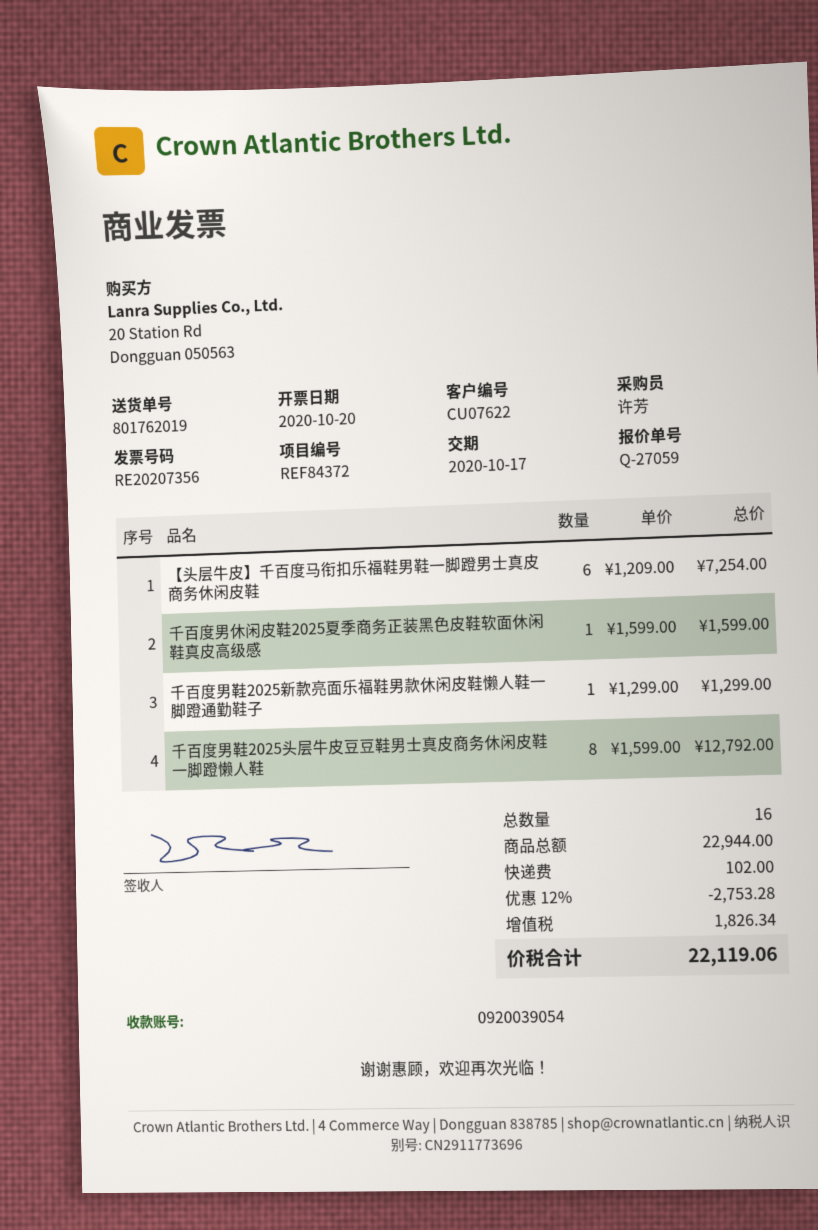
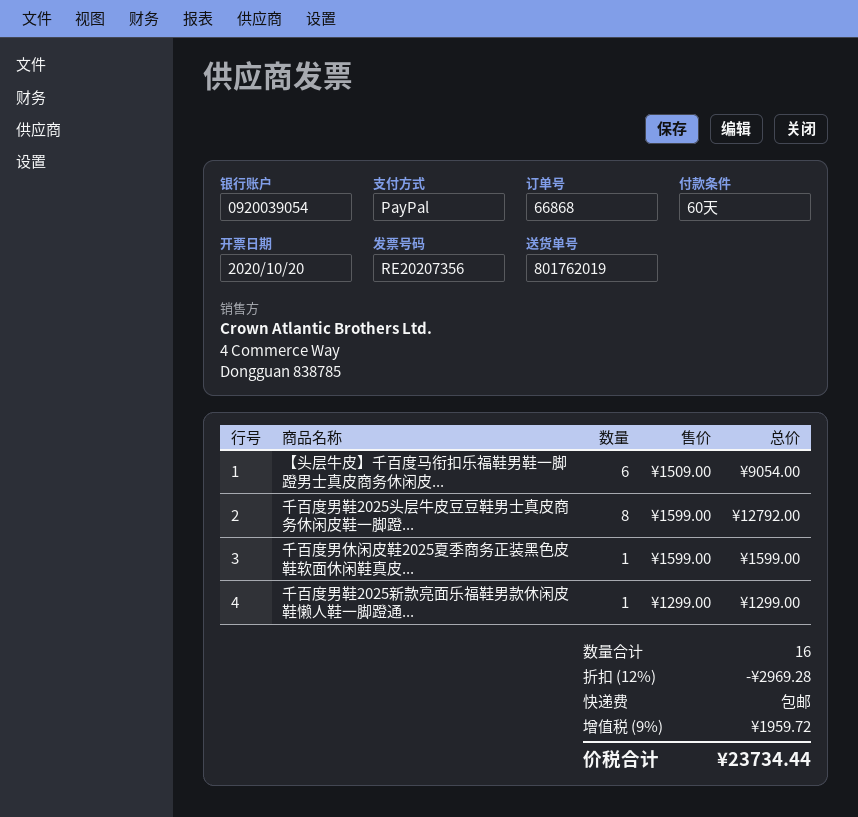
【头层牛皮】千百度马衔扣乐福鞋男鞋一脚蹬男士真皮商务休闲皮鞋: 6 x 1209.00 = 7254.00 -> 6 x 1509.00 = 9054.00
discount: 12% = 2753.28 -> 12% = 2969.28
shipping: 102.00 -> 0.00
tax: 1826.34 -> 1959.72
total: 22119.06 -> 23734.44

